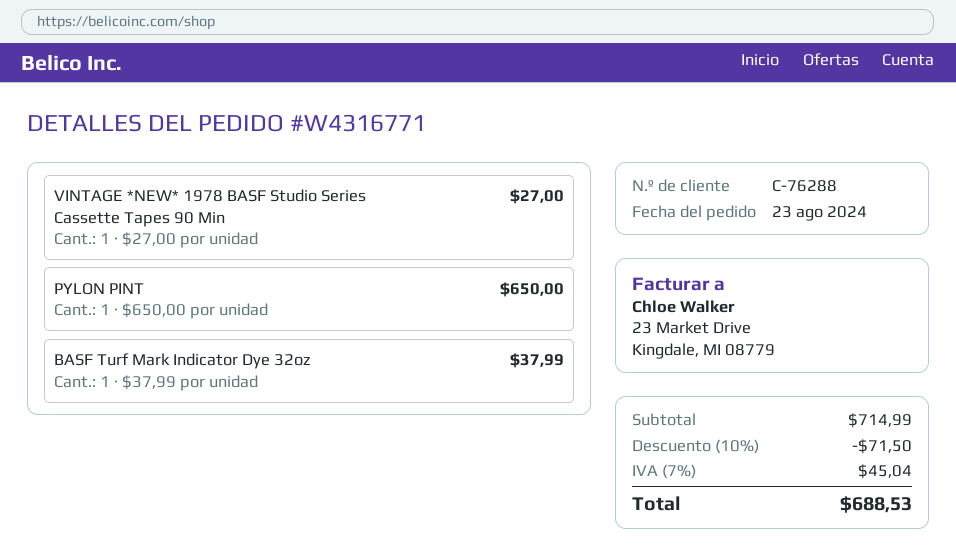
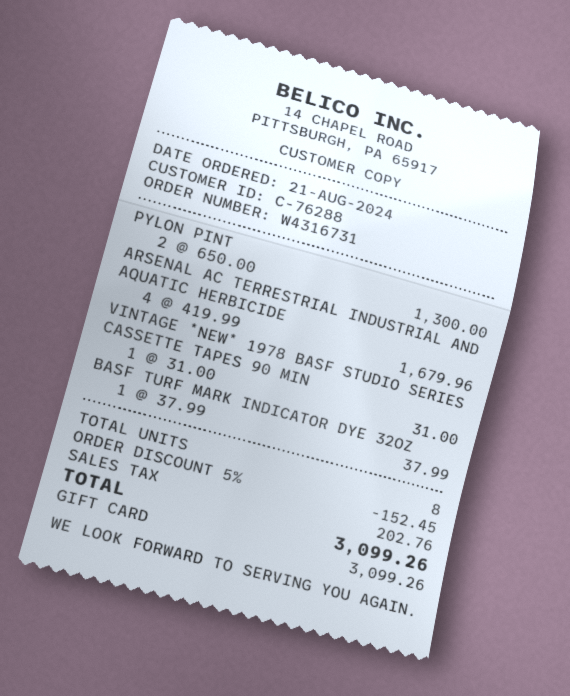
order number: W4316771 -> W4316731
order date: 2024-08-23 -> 2024-08-21
VINTAGE *NEW* 1978 BASF Studio Series Cassette Tapes 90 Min: 1 x 27.00 = 27.00 -> 1 x 31.00 = 31.00
PYLON PINT: 1 x 650.00 = 650.00 -> 2 x 650.00 = 1300.00
ARSENAL AC TERRESTRIAL INDUSTRIAL AND AQUATIC HERBICIDE: none -> 4 x 419.99 = 1679.96
discount: 10% = 71.50 -> 5% = 152.45
tax: 45.04 -> 202.76
total: 688.53 -> 3099.26

